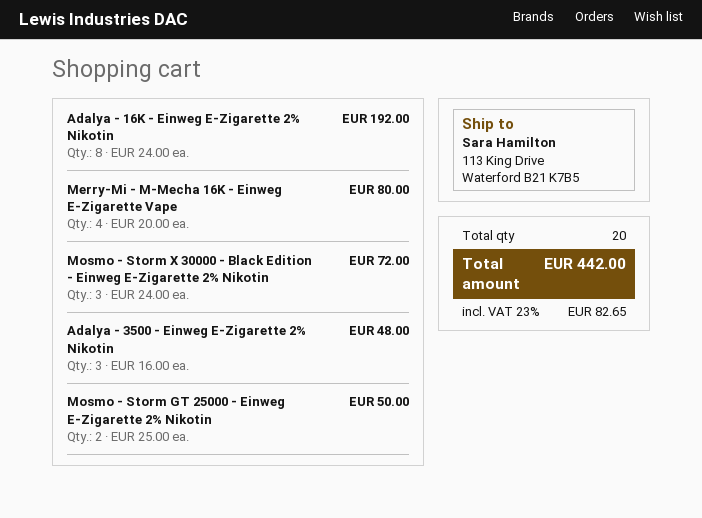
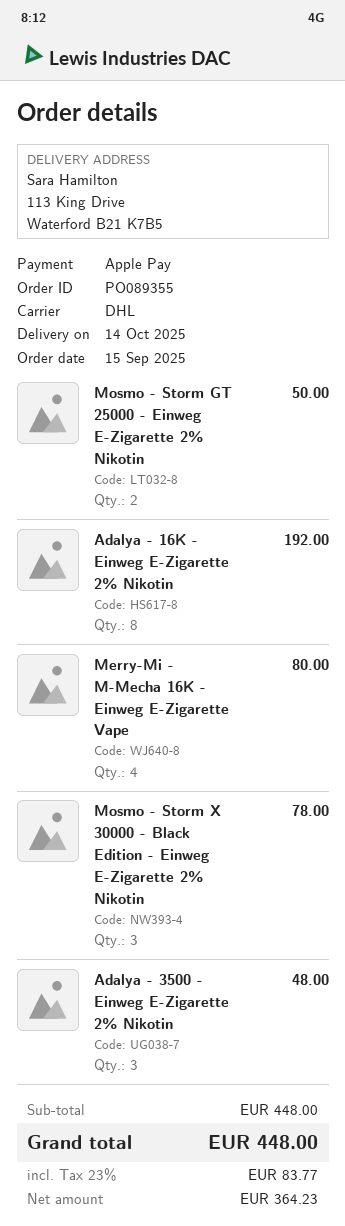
Mosmo - Storm X 30000 - Black Edition - Einweg E-Zigarette 2% Nikotin: 3 for 72.00 -> 3 for 78.00
tax: 23% = 82.65 -> 23% = 83.77
total: 442.00 -> 448.00

